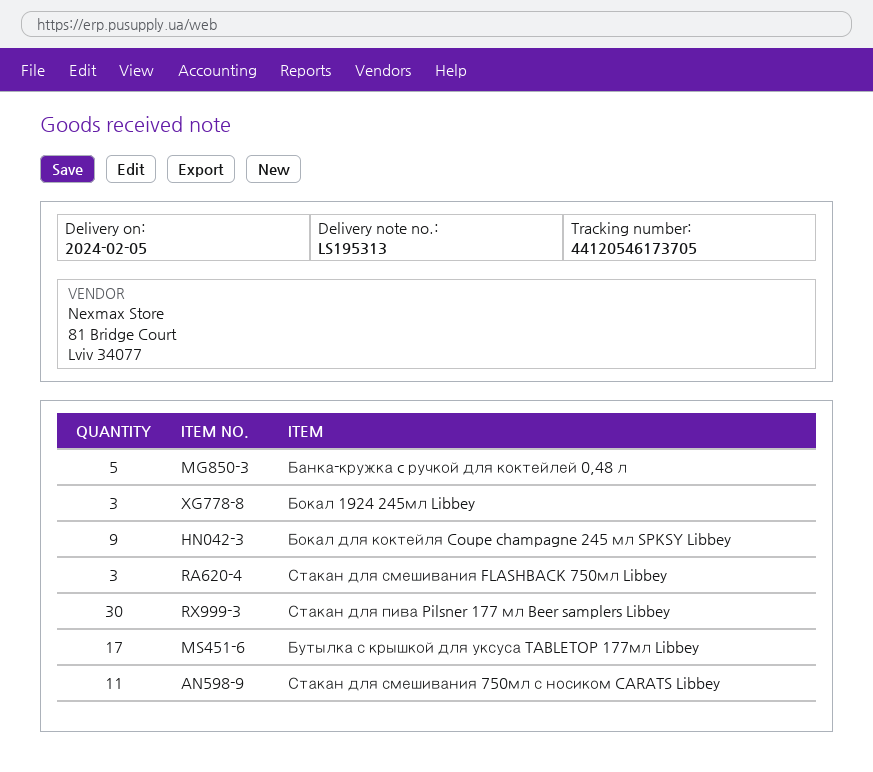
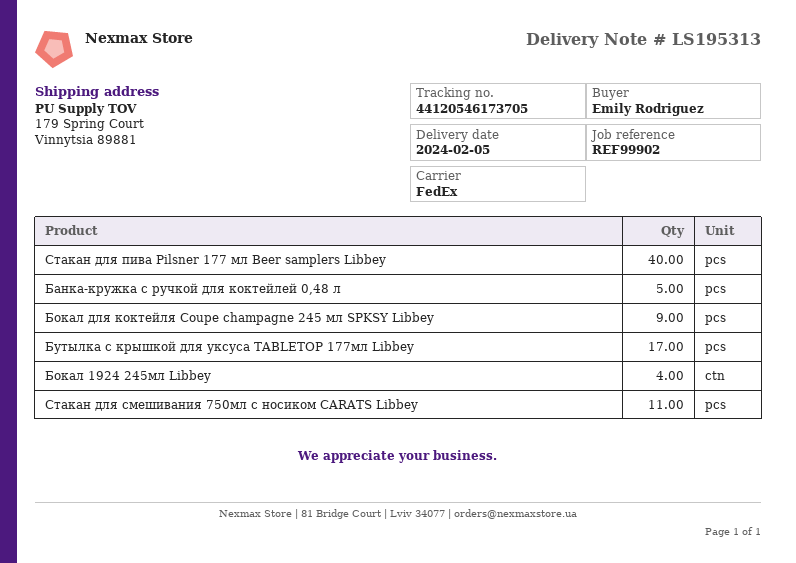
Бокал 1924 245мл Libbey: 3 -> 4
Стакан для смешивания FLASHBACK 750мл Libbey: 3 -> none
Стакан для пива Pilsner 177 мл Beer samplers Libbey: 30 -> 40

